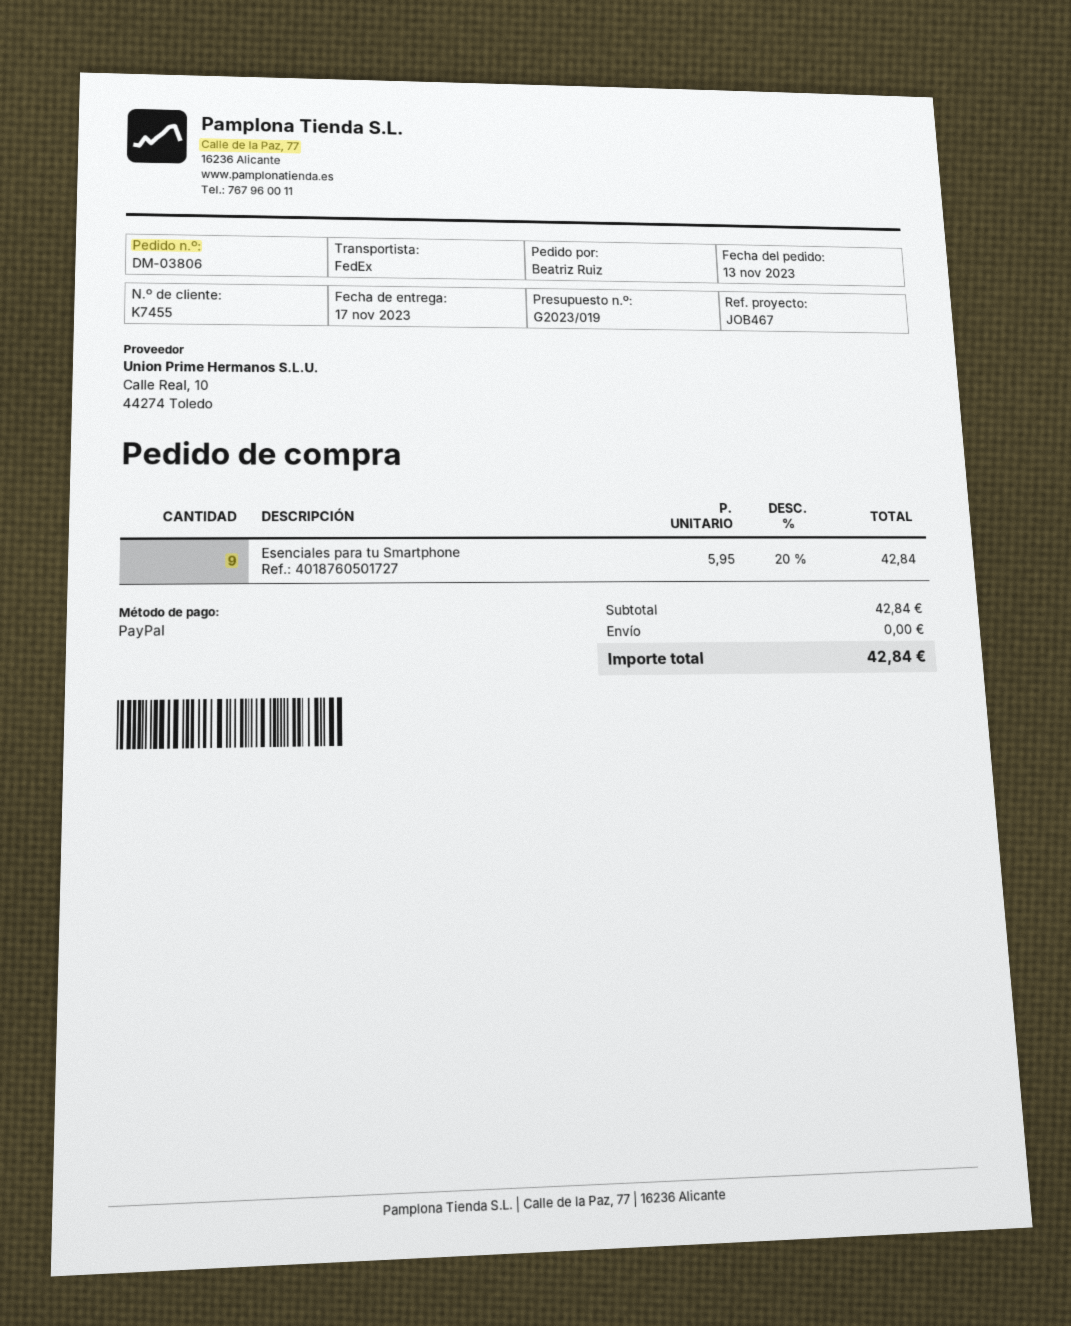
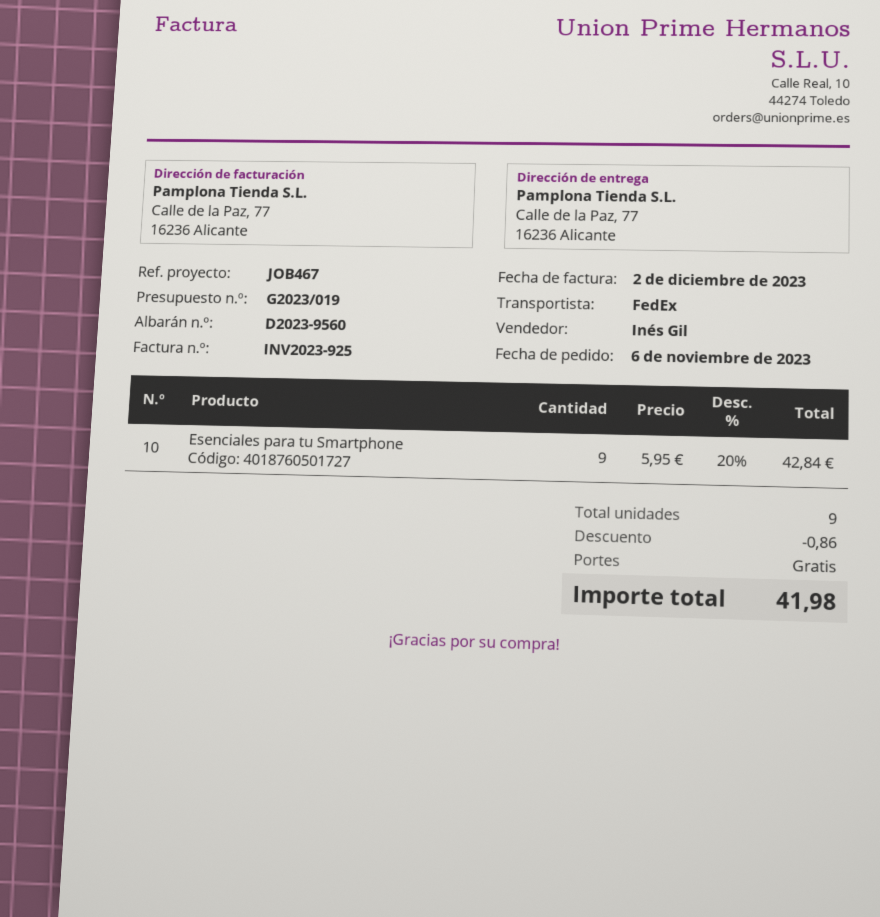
order date: 2023-11-13 -> 2023-11-06
discount: none -> 0.86
total: 42.84 -> 41.98

